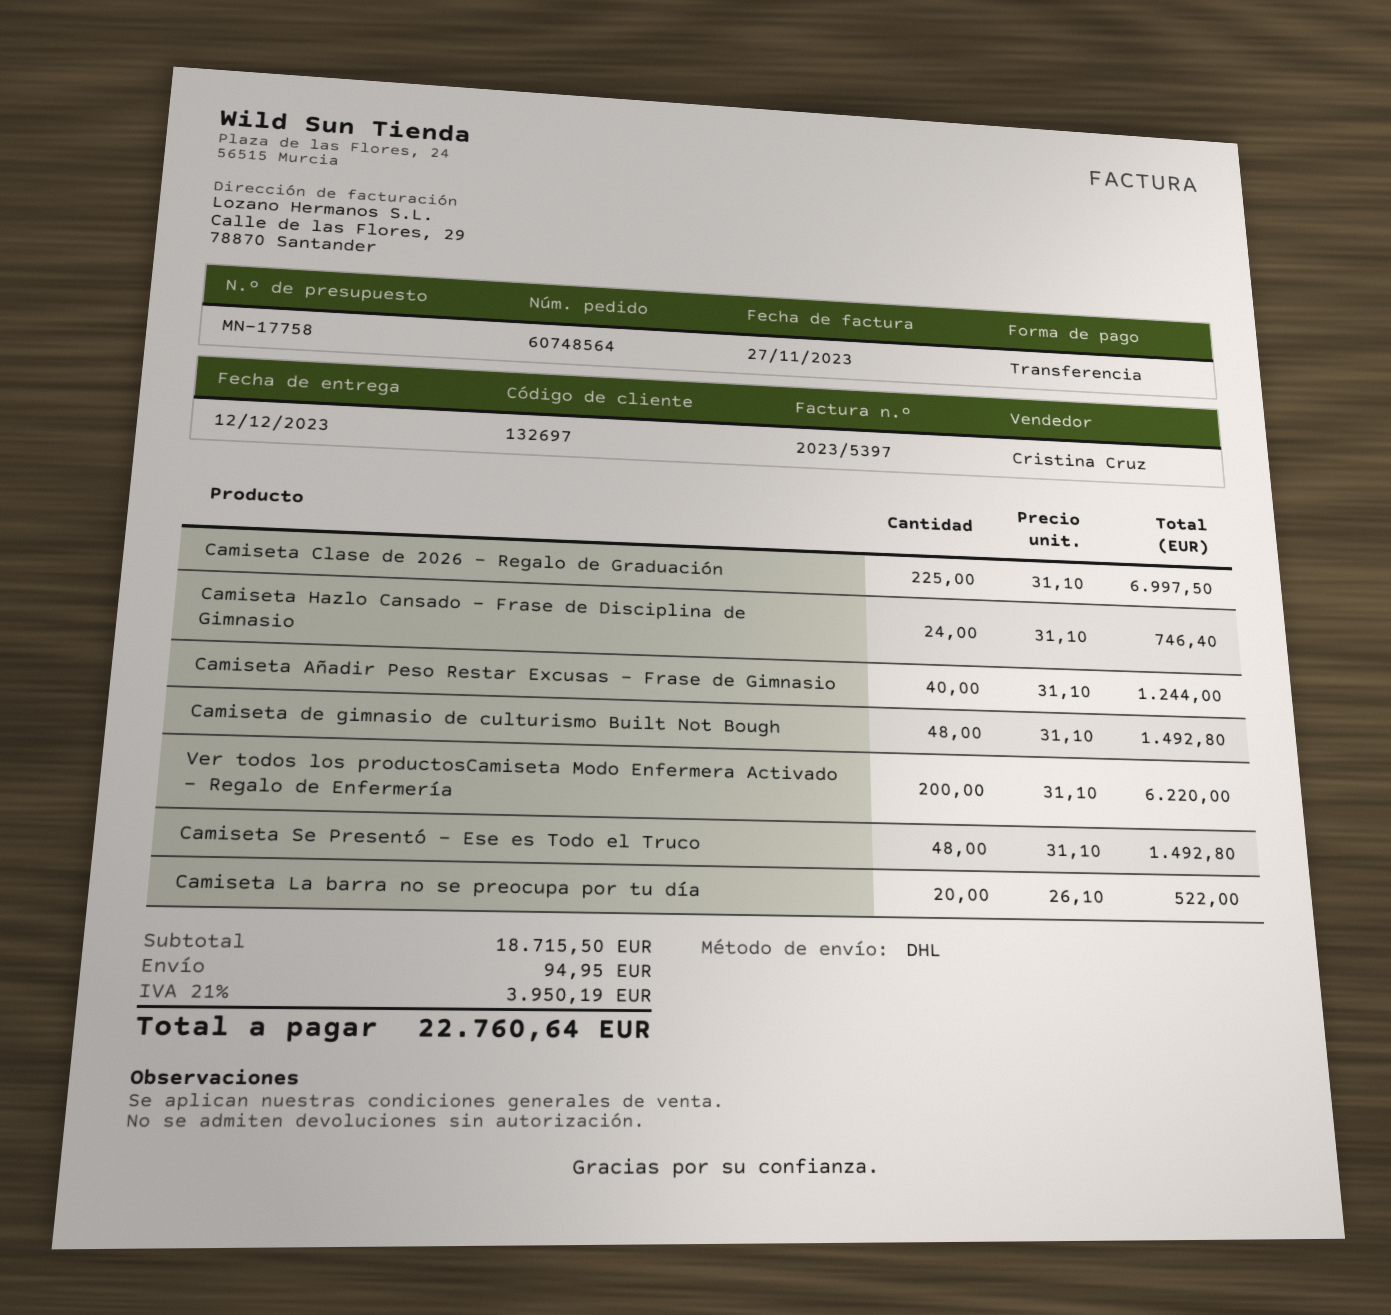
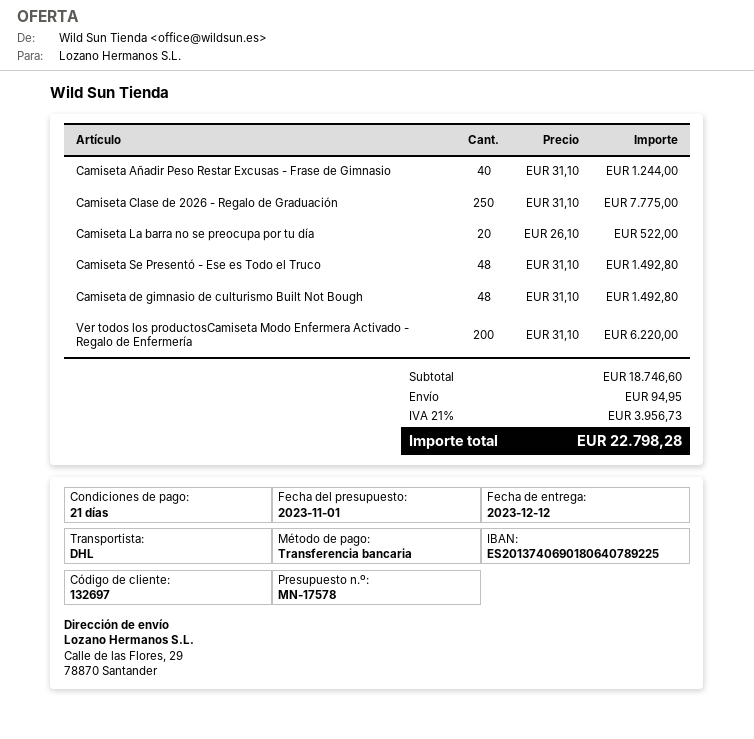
quote number: MN-17758 -> MN-17578
Camiseta Clase de 2026 - Regalo de Graduación: 225 x 31.10 = 6997.50 -> 250 x 31.10 = 7775.00
Camiseta Hazlo Cansado - Frase de Disciplina de Gimnasio: 24 x 31.10 = 746.40 -> none
subtotal: 18715.50 -> 18746.60
tax: 21% = 3950.19 -> 21% = 3956.73
total: 22760.64 -> 22798.28

